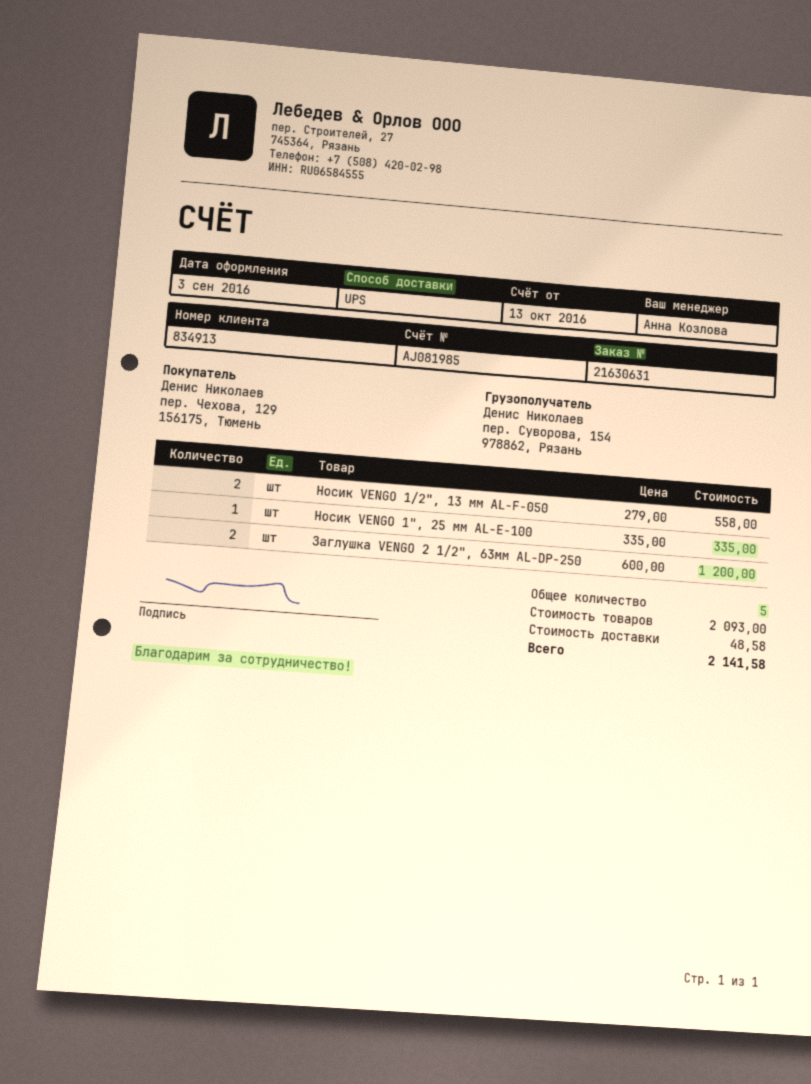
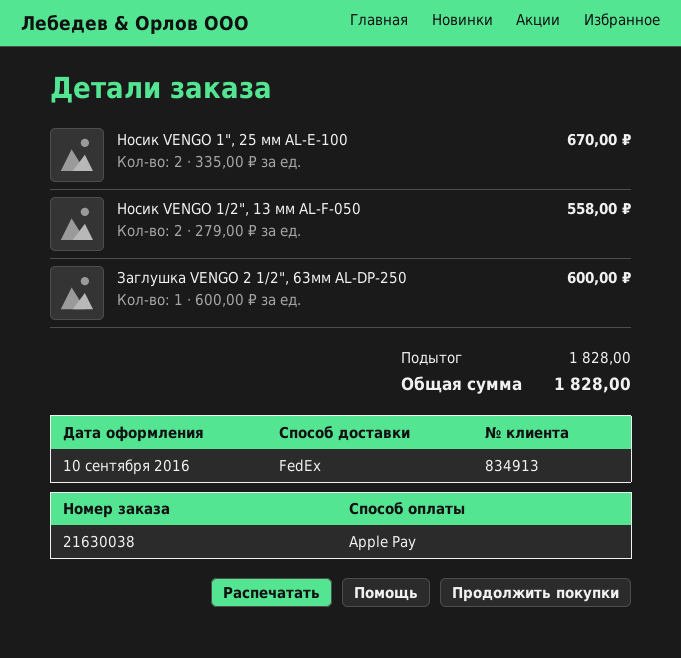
order number: 21630631 -> 21630038
order date: 2016-09-03 -> 2016-09-10
shipping method: UPS -> FedEx
Носик VENGO 1", 25 мм AL-E-100: 1 x 335.00 = 335.00 -> 2 x 335.00 = 670.00
Заглушка VENGO 2 1/2", 63мм AL-DP-250: 2 x 600.00 = 1200.00 -> 1 x 600.00 = 600.00
subtotal: 2093.00 -> 1828.00
shipping: 48.58 -> none
total: 2141.58 -> 1828.00

